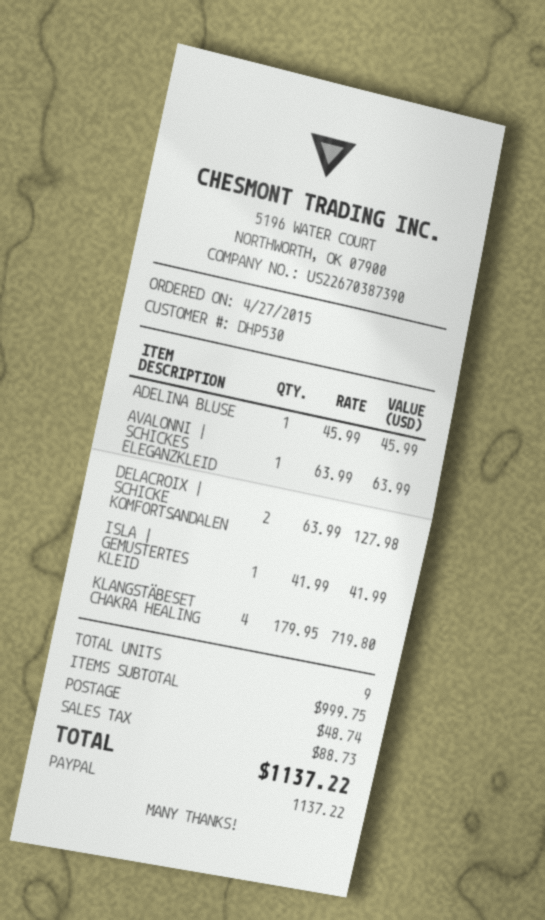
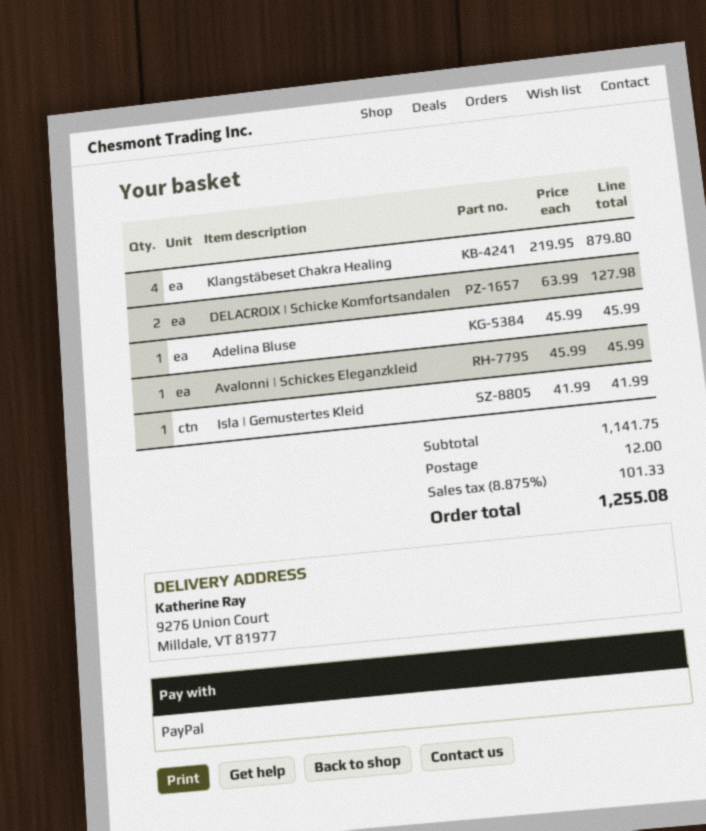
AVALONNI | SCHICKES ELEGANZKLEID: 1 x 63.99 = 63.99 -> 1 x 45.99 = 45.99
KLANGSTÄBESET CHAKRA HEALING: 4 x 179.95 = 719.80 -> 4 x 219.95 = 879.80
subtotal: 999.75 -> 1141.75
shipping: 48.74 -> 12.00
tax: 88.73 -> 101.33
total: 1137.22 -> 1255.08

